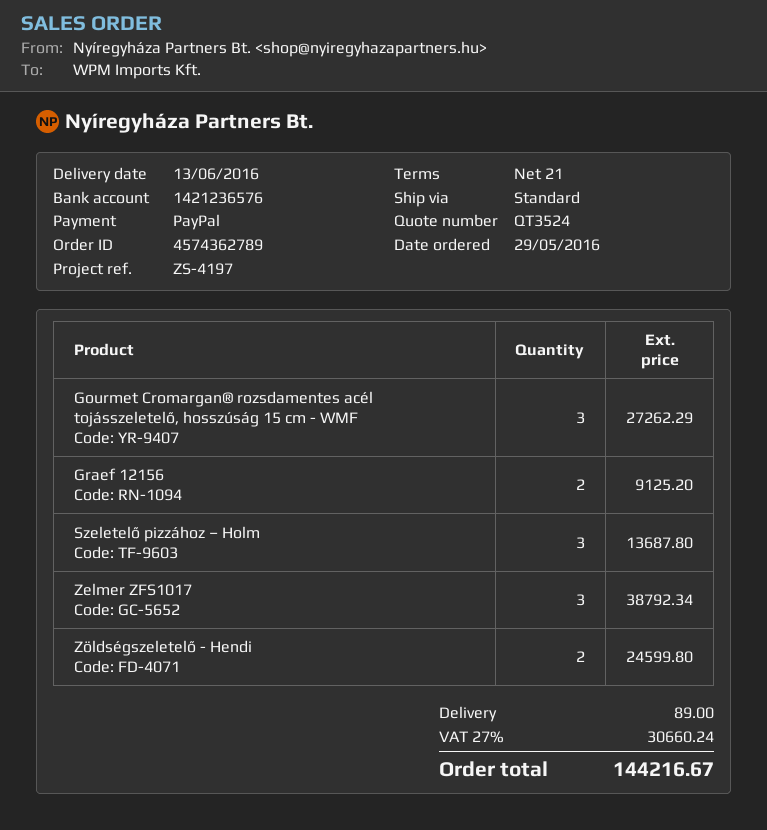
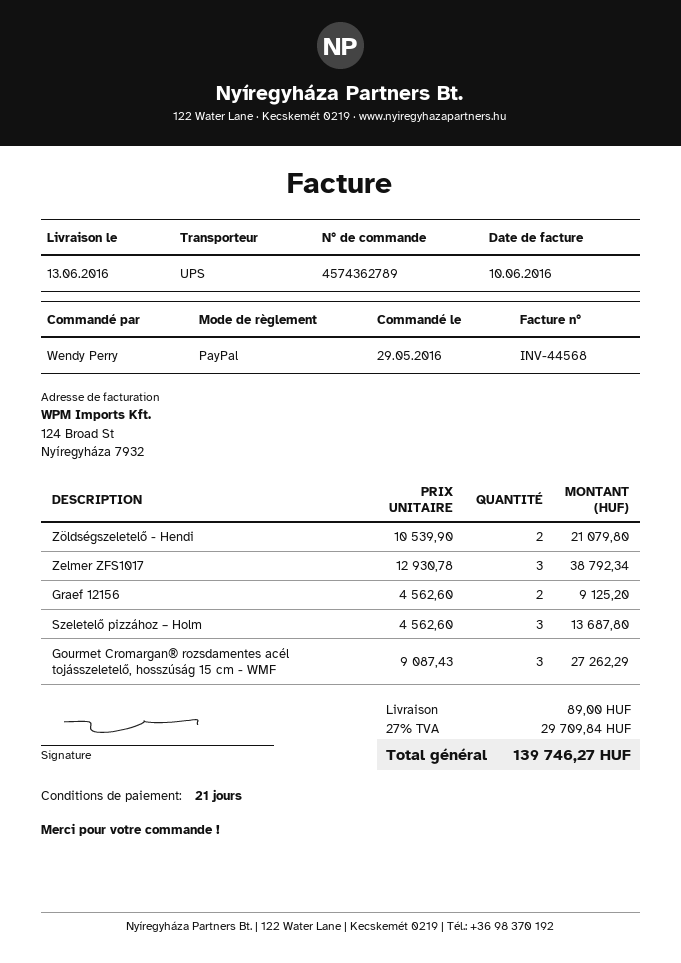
shipping method: standard -> UPS
Zöldségszeletelő - Hendi: 2 for 24599.80 -> 2 for 21079.80
tax: 27% = 30660.24 -> 27% = 29709.84
total: 144216.67 -> 139746.27

